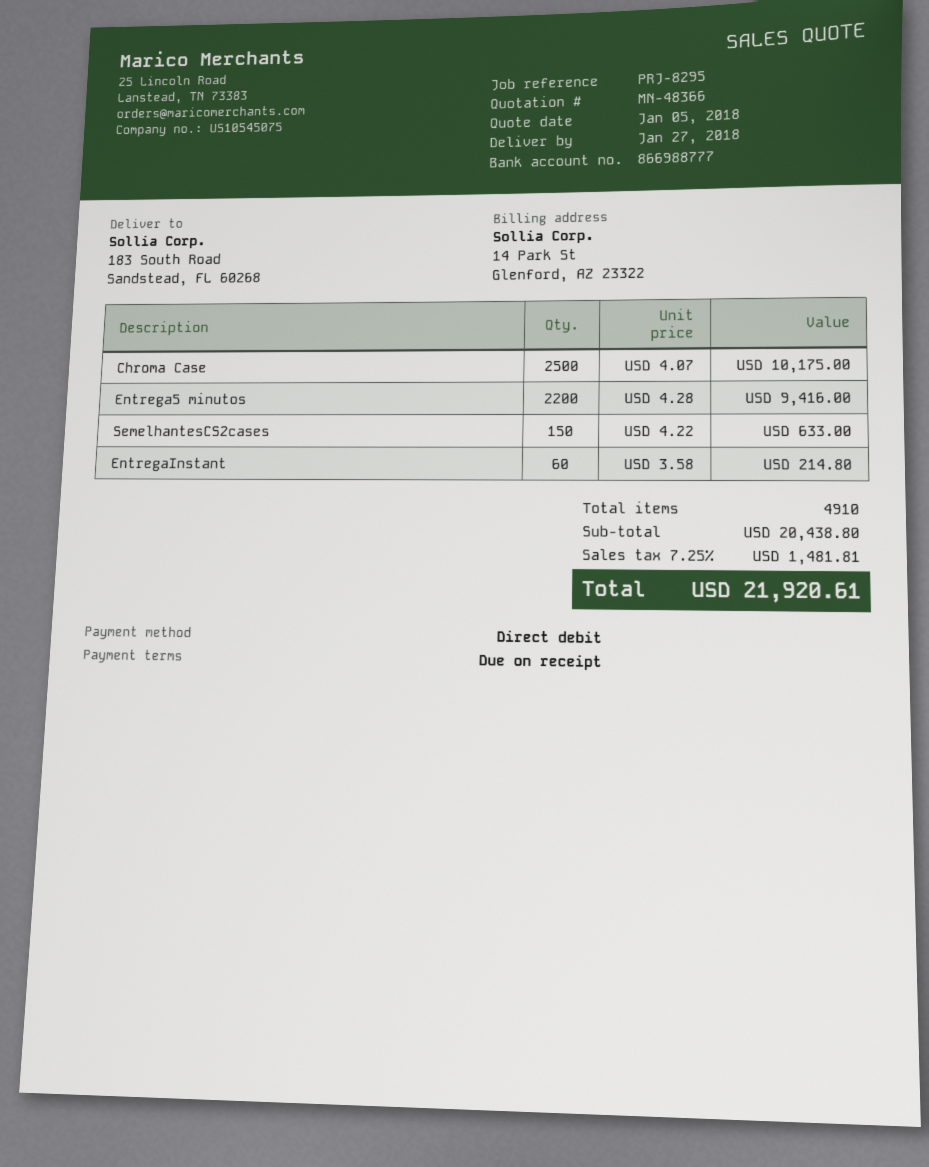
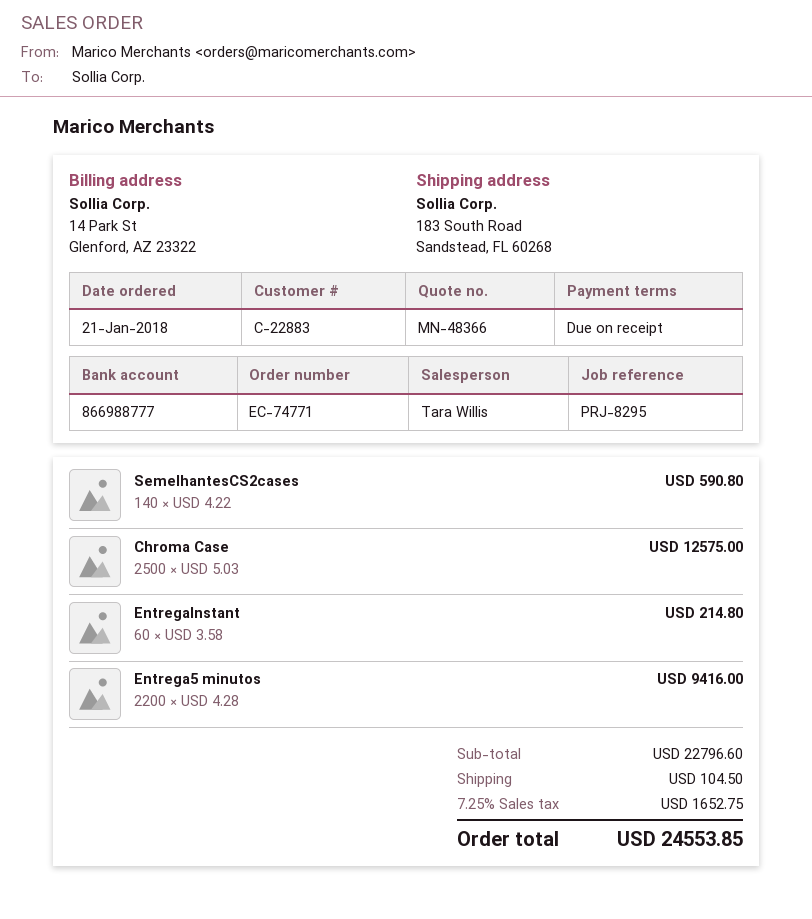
Chroma Case: 2500 x 4.07 = 10175.00 -> 2500 x 5.03 = 12575.00
SemelhantesCS2cases: 150 x 4.22 = 633.00 -> 140 x 4.22 = 590.80
subtotal: 20438.80 -> 22796.60
shipping: none -> 104.50
tax: 7.25% = 1481.81 -> 7.25% = 1652.75
total: 21920.61 -> 24553.85

